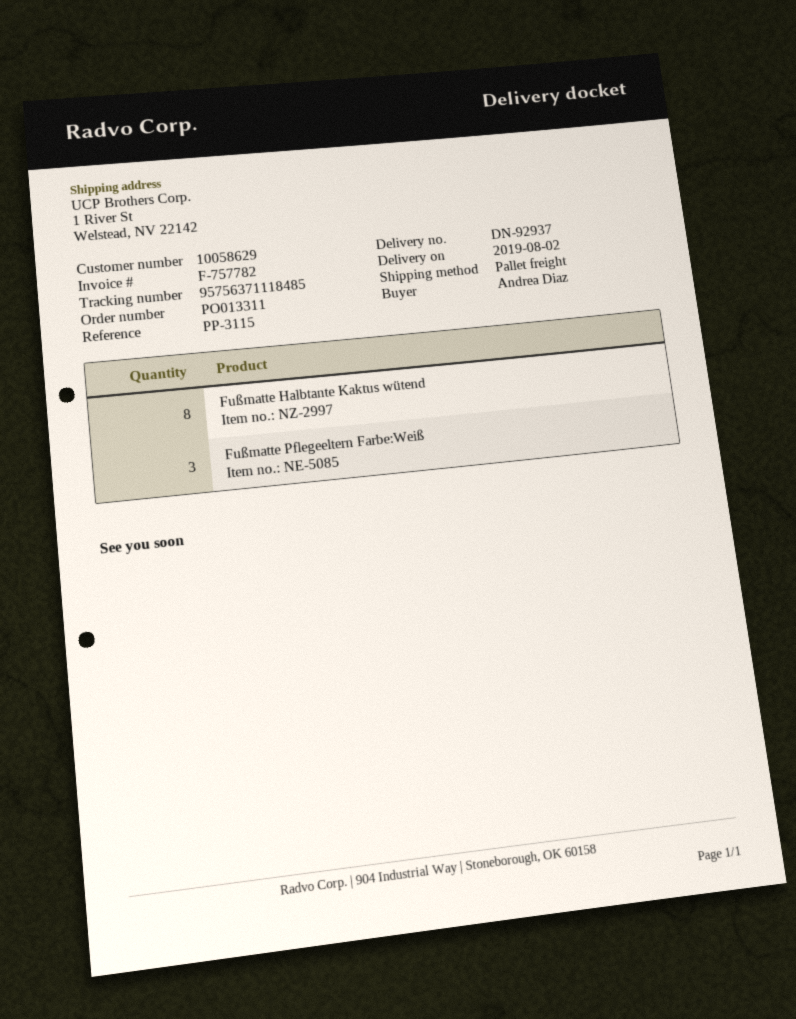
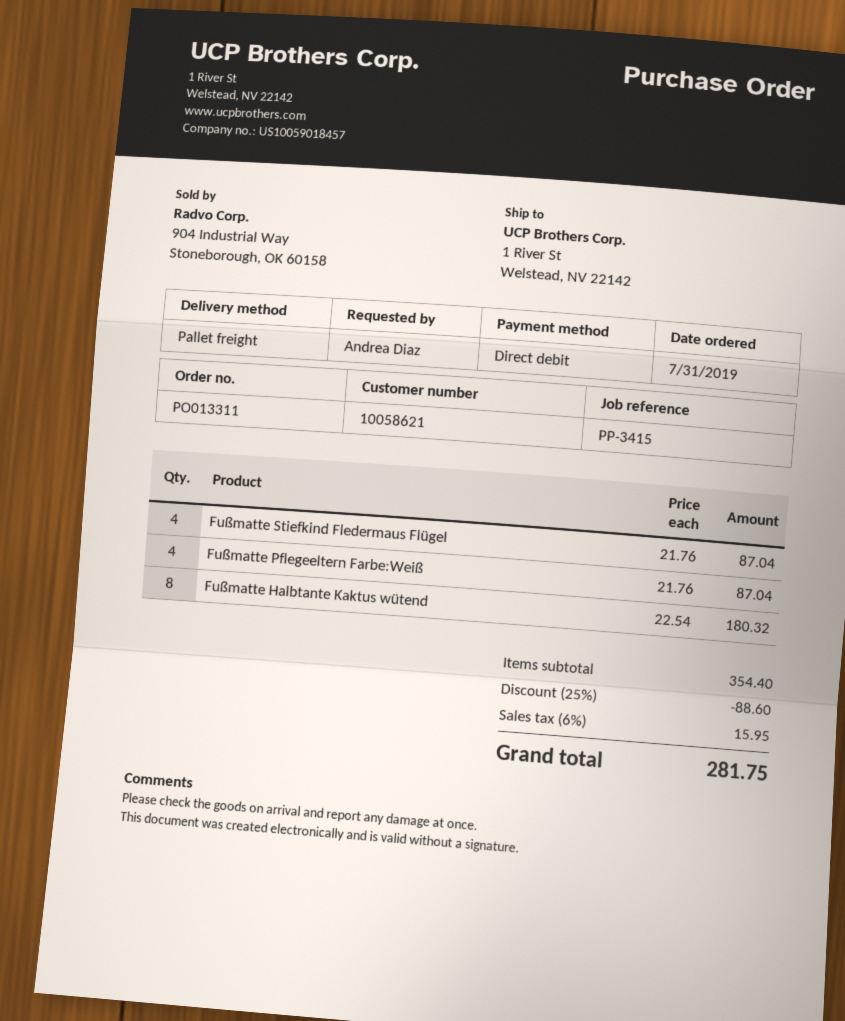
customer number: 10058629 -> 10058621
reference: PP-3115 -> PP-3415
Fußmatte Pflegeeltern Farbe:Weiß: 3 -> 4
Fußmatte Stiefkind Fledermaus Flügel: none -> 4

